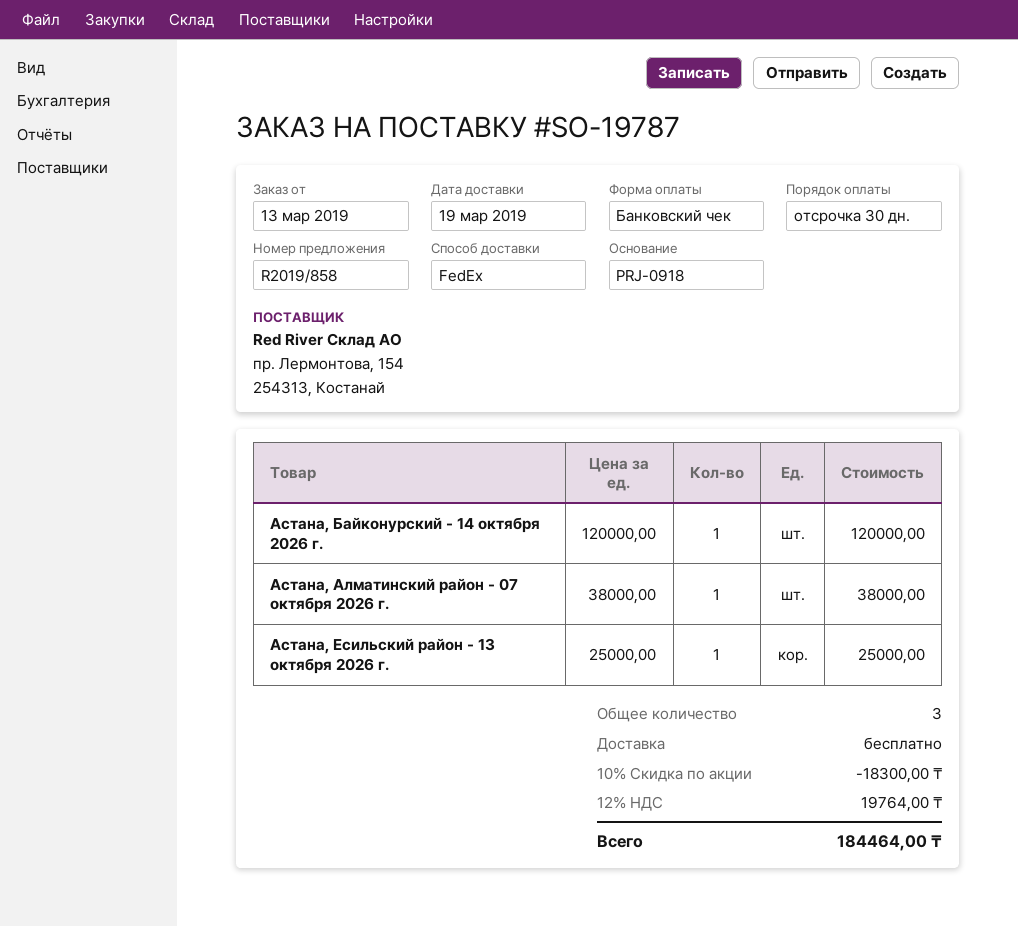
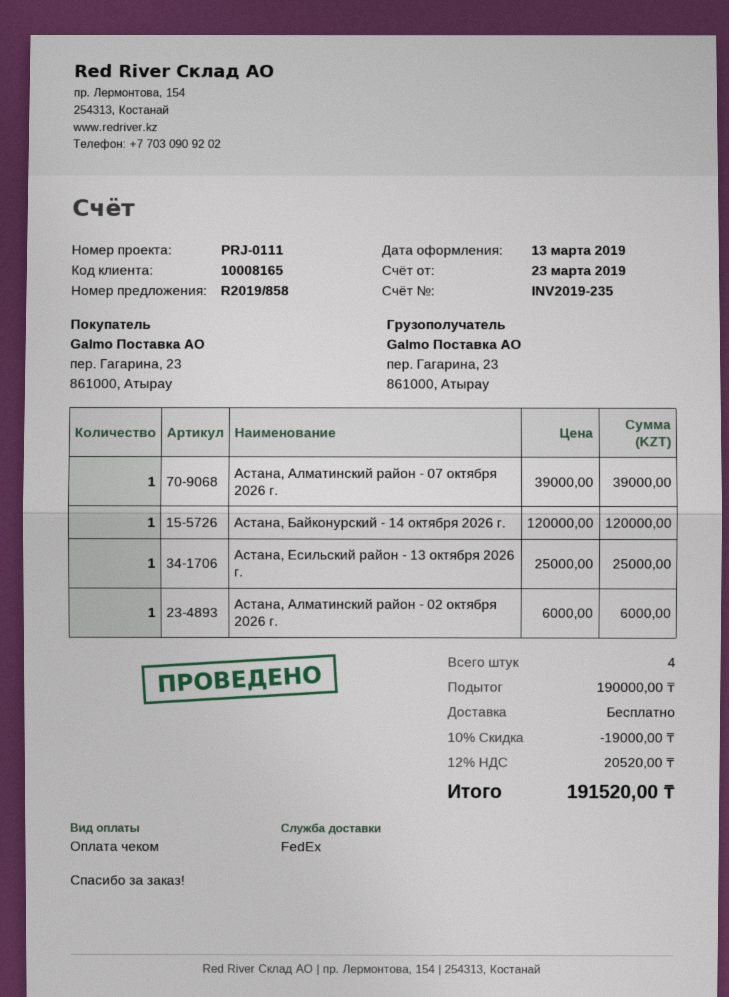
reference: PRJ-0918 -> PRJ-0111
Астана, Алматинский район - 07 октября 2026 г.: 1 x 38000.00 = 38000.00 -> 1 x 39000.00 = 39000.00
Астана, Алматинский район - 02 октября 2026 г.: none -> 1 x 6000.00 = 6000.00
total quantity: 3 -> 4
discount: 10% = 18300.00 -> 10% = 19000.00
tax: 12% = 19764.00 -> 12% = 20520.00
total: 184464.00 -> 191520.00

